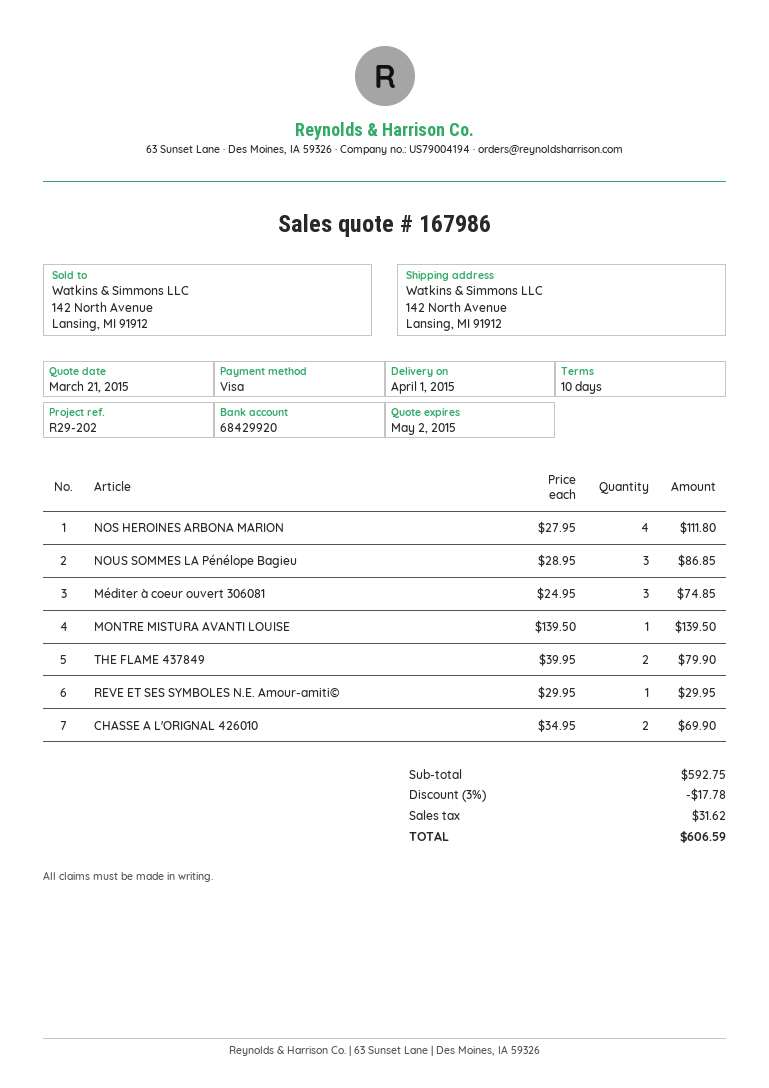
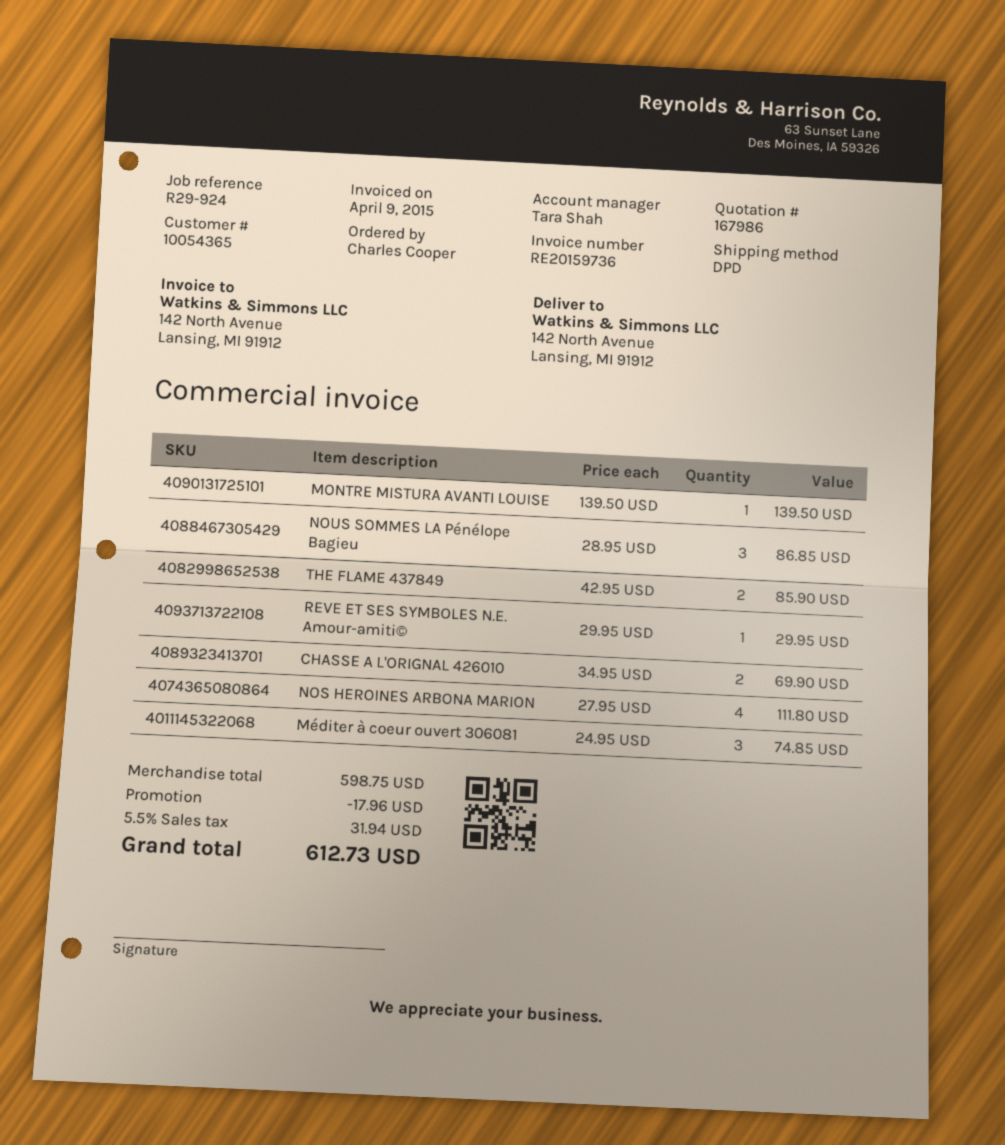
reference: R29-202 -> R29-924
THE FLAME 437849: 2 x 39.95 = 79.90 -> 2 x 42.95 = 85.90
subtotal: 592.75 -> 598.75
discount: 17.78 -> 17.96
tax: 31.62 -> 31.94
total: 606.59 -> 612.73

